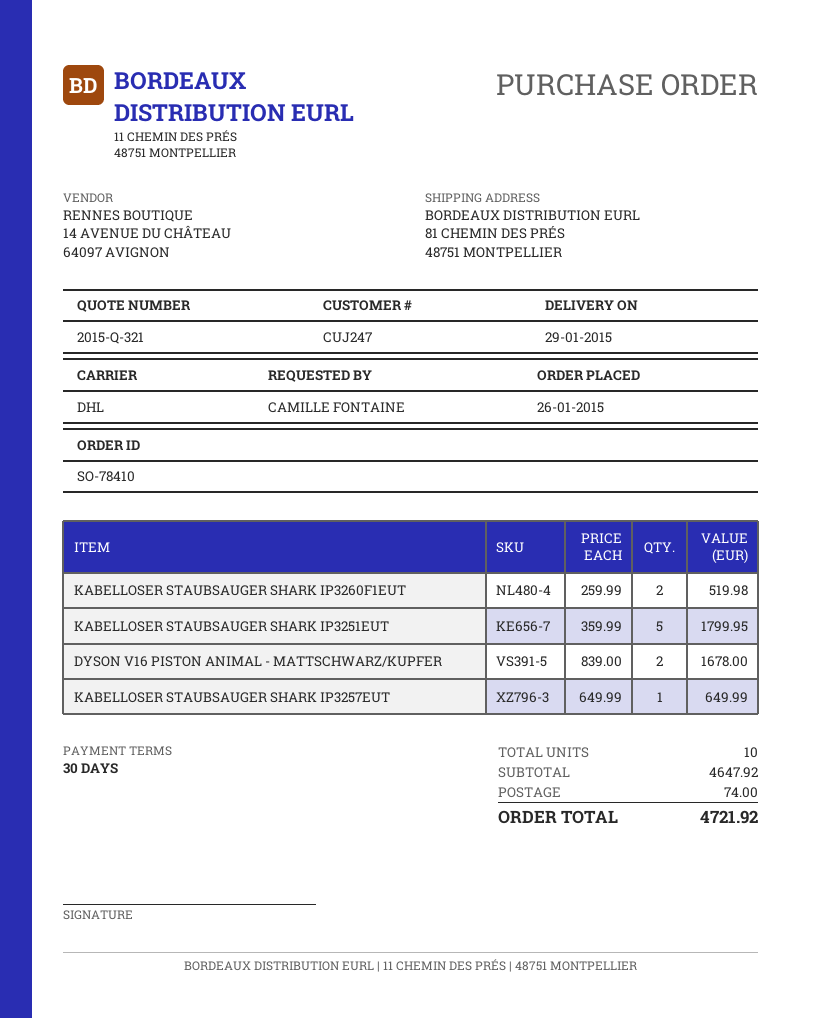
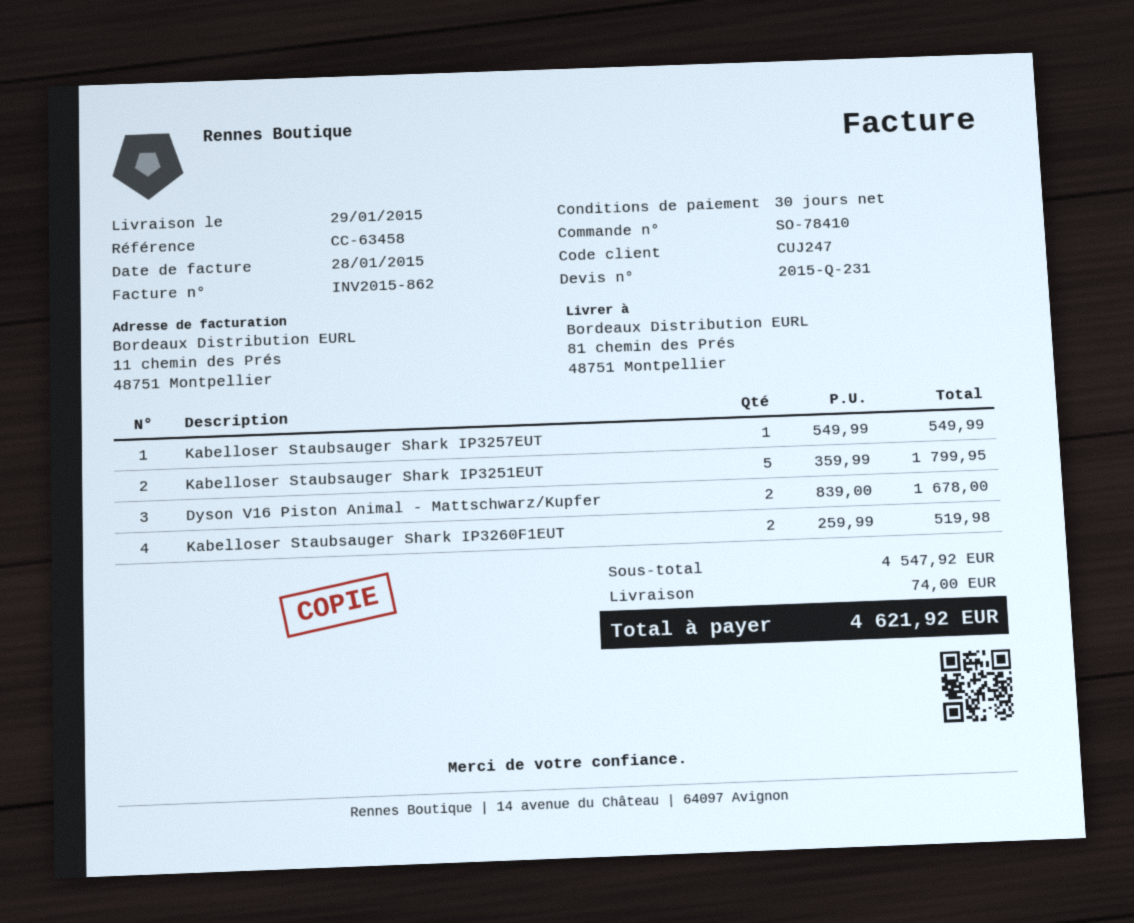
quote number: 2015-Q-321 -> 2015-Q-231
KABELLOSER STAUBSAUGER SHARK IP3257EUT: 1 x 649.99 = 649.99 -> 1 x 549.99 = 549.99
subtotal: 4647.92 -> 4547.92
total: 4721.92 -> 4621.92

